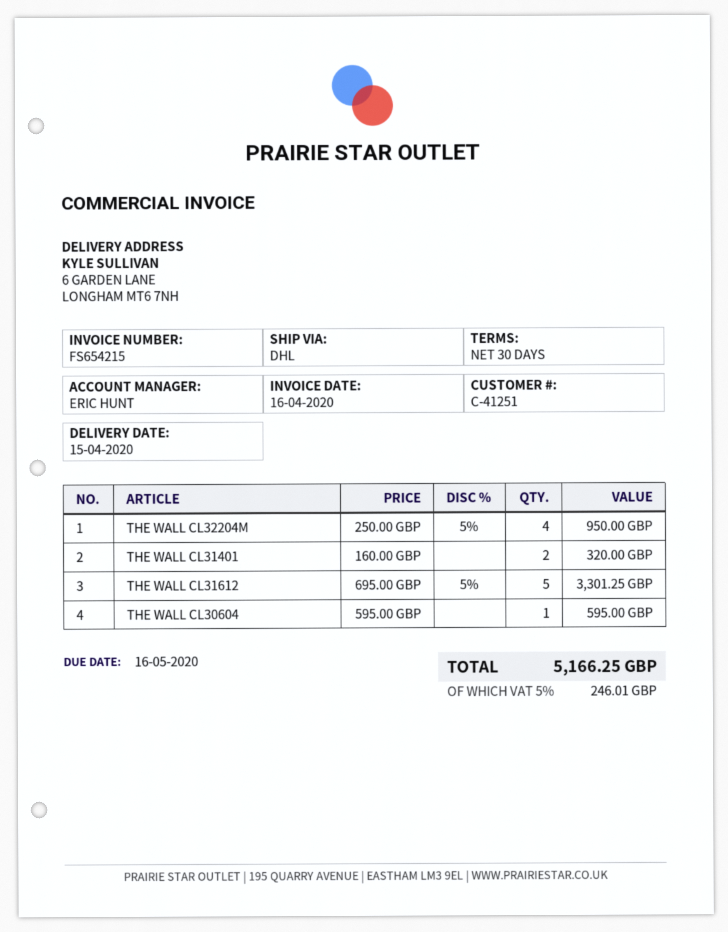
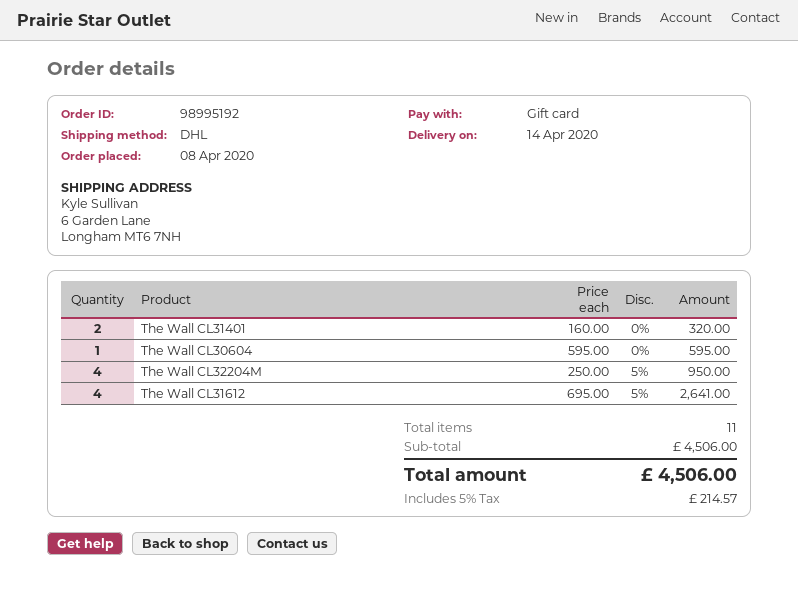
delivery date: 2020-04-15 -> 2020-04-14
THE WALL CL31612: 5 x 695.00 - 5% = 3301.25 -> 4 x 695.00 - 5% = 2641.00
tax: 5% = 246.01 -> 5% = 214.57
total: 5166.25 -> 4506.00

